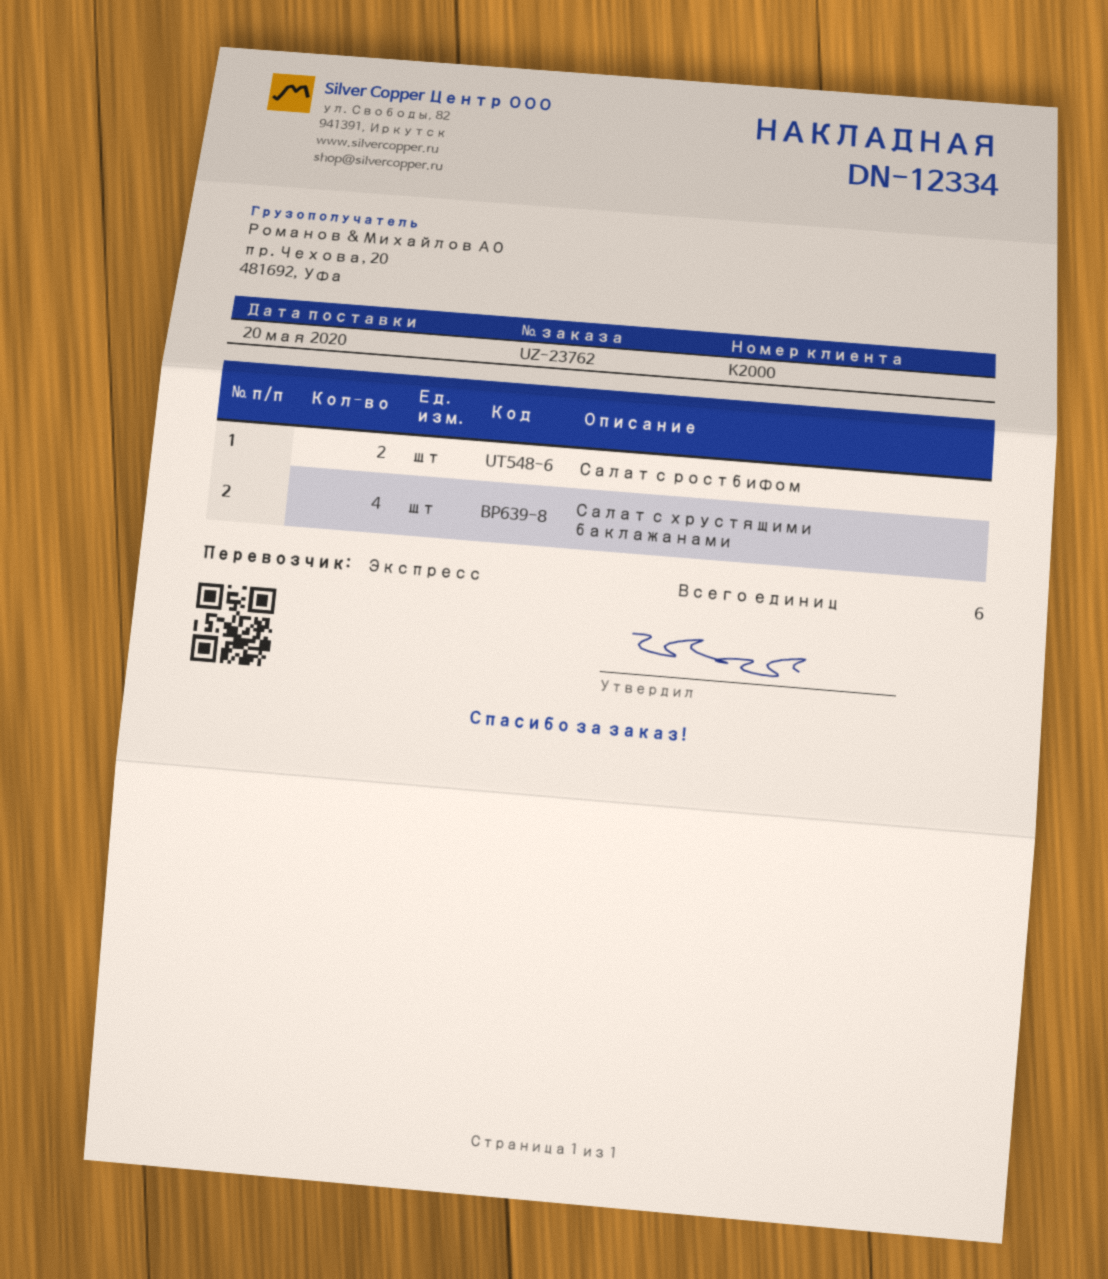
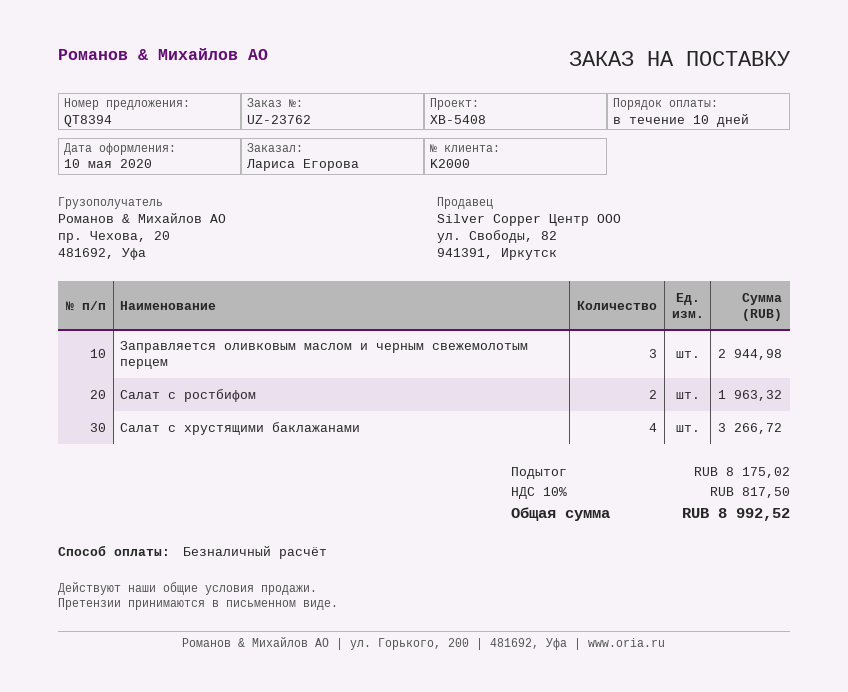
Заправляется оливковым маслом и черным свежемолотым перцем: none -> 3

